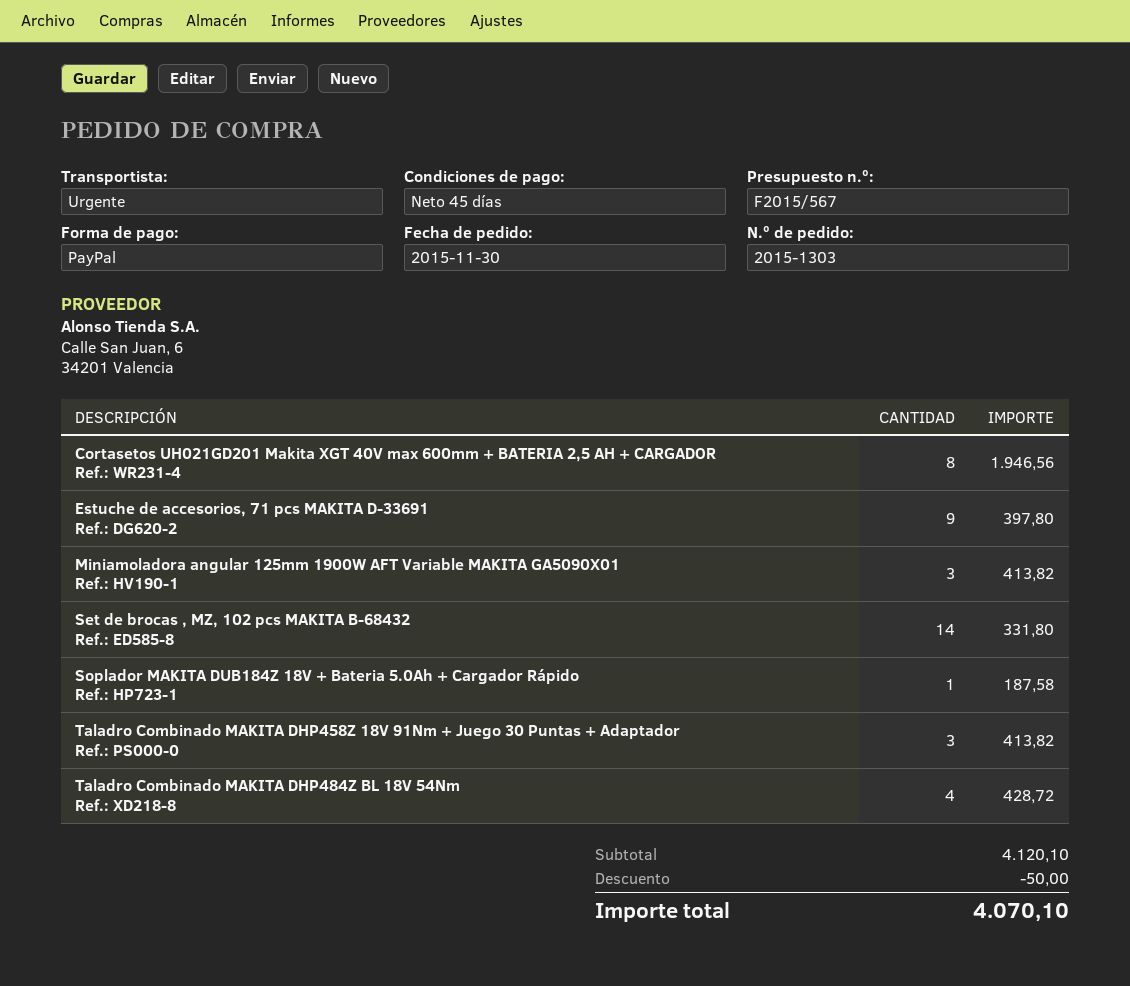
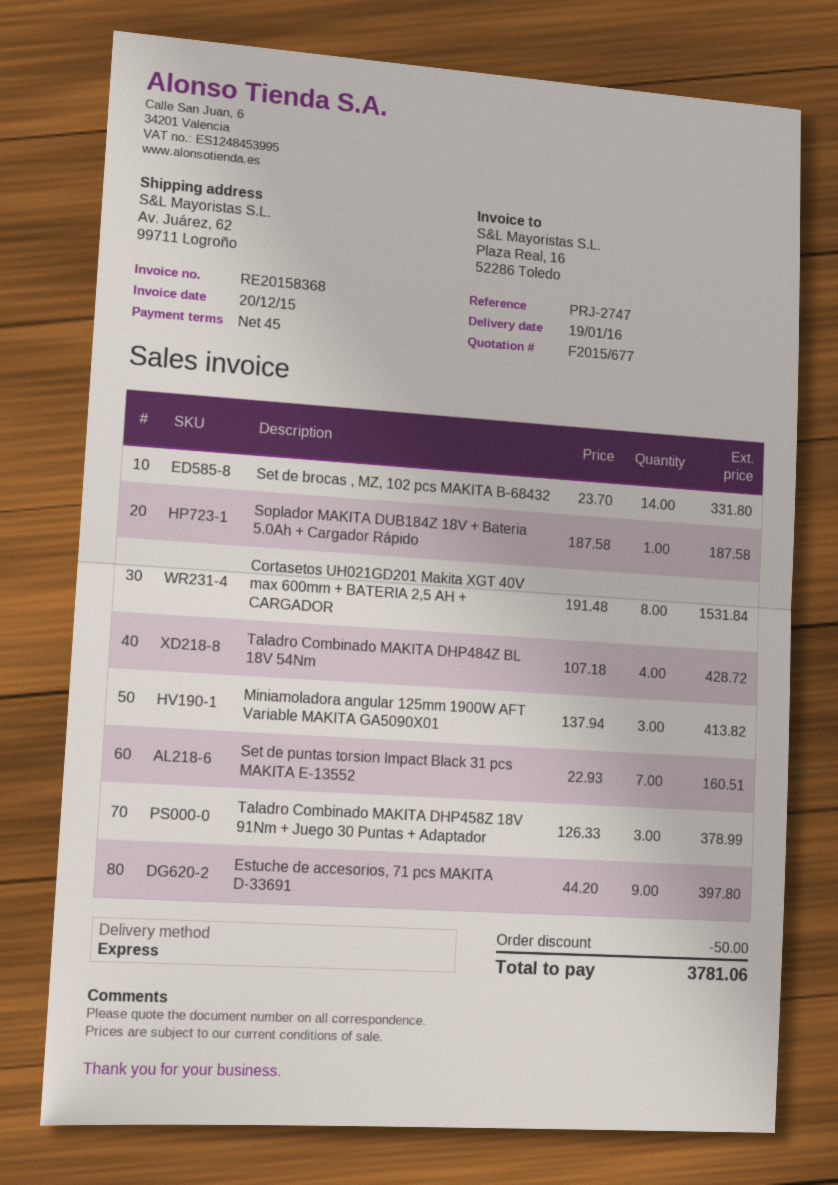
quote number: F2015/567 -> F2015/677
Cortasetos UH021GD201 Makita XGT 40V max 600mm + BATERIA 2,5 AH + CARGADOR: 8 for 1946.56 -> 8 for 1531.84
Taladro Combinado MAKITA DHP458Z 18V 91Nm + Juego 30 Puntas + Adaptador: 3 for 413.82 -> 3 for 378.99
Set de puntas torsion Impact Black 31 pcs MAKITA E-13552: none -> 7 for 160.51
total: 4070.10 -> 3781.06

